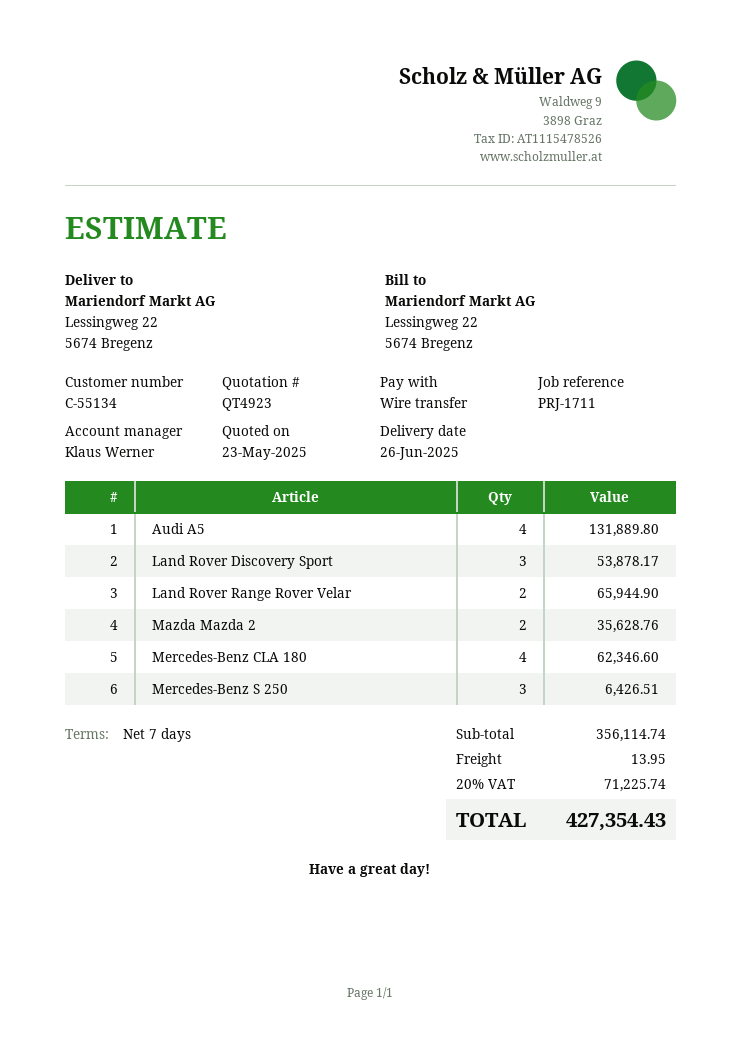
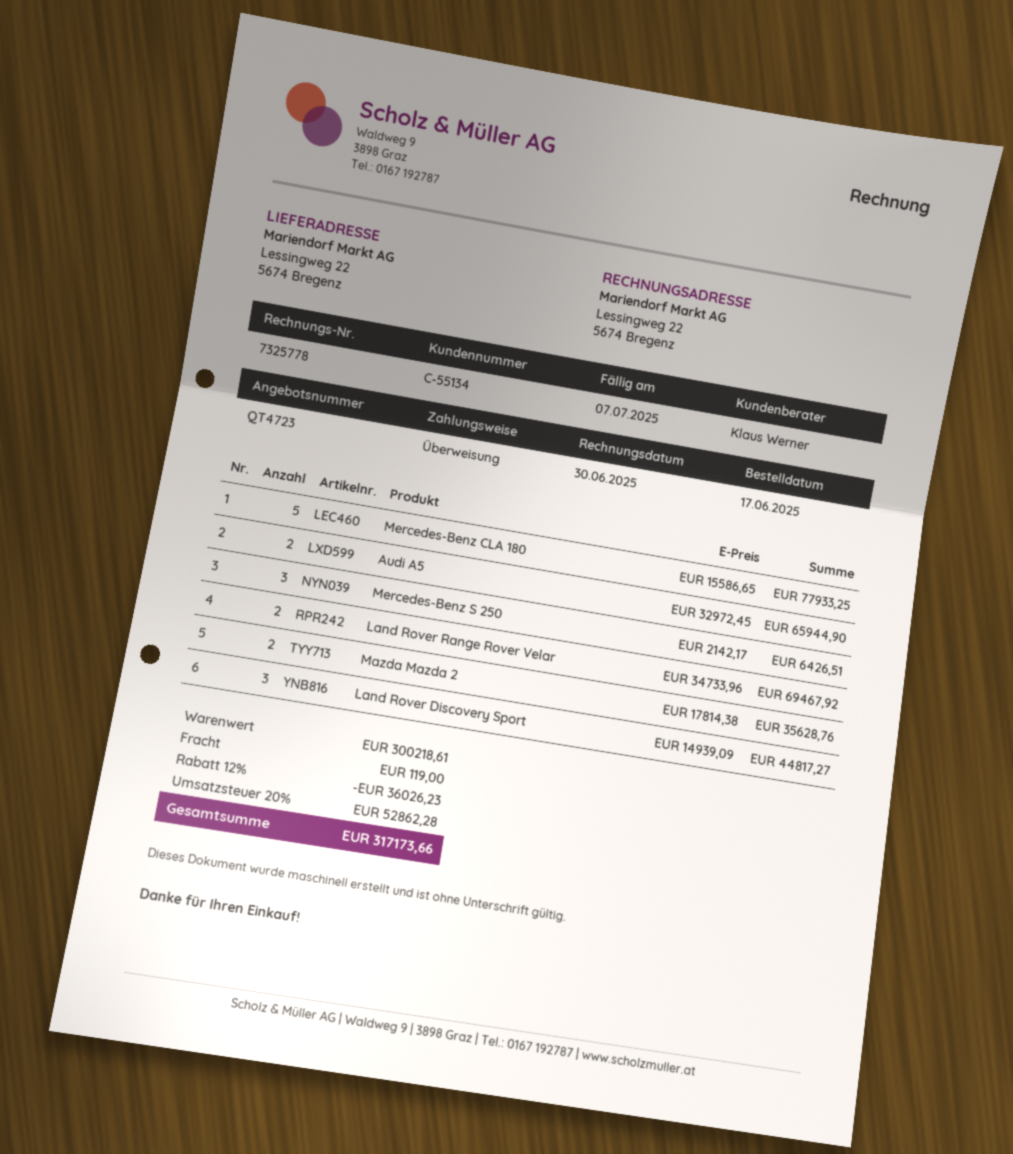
quote number: QT4923 -> QT4723
Audi A5: 4 for 131889.80 -> 2 for 65944.90
Land Rover Discovery Sport: 3 for 53878.17 -> 3 for 44817.27
Land Rover Range Rover Velar: 2 for 65944.90 -> 2 for 69467.92
Mercedes-Benz CLA 180: 4 for 62346.60 -> 5 for 77933.25
subtotal: 356114.74 -> 300218.61
discount: none -> 12% = 36026.23
shipping: 13.95 -> 119.00
tax: 20% = 71225.74 -> 20% = 52862.28
total: 427354.43 -> 317173.66

